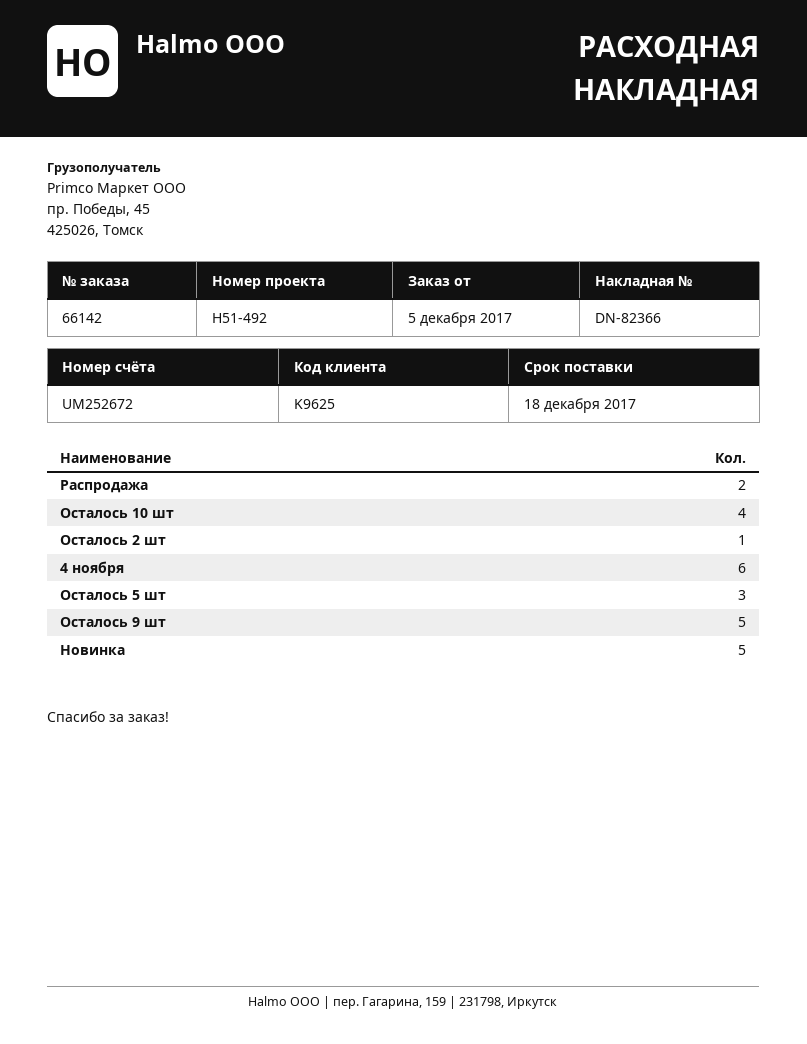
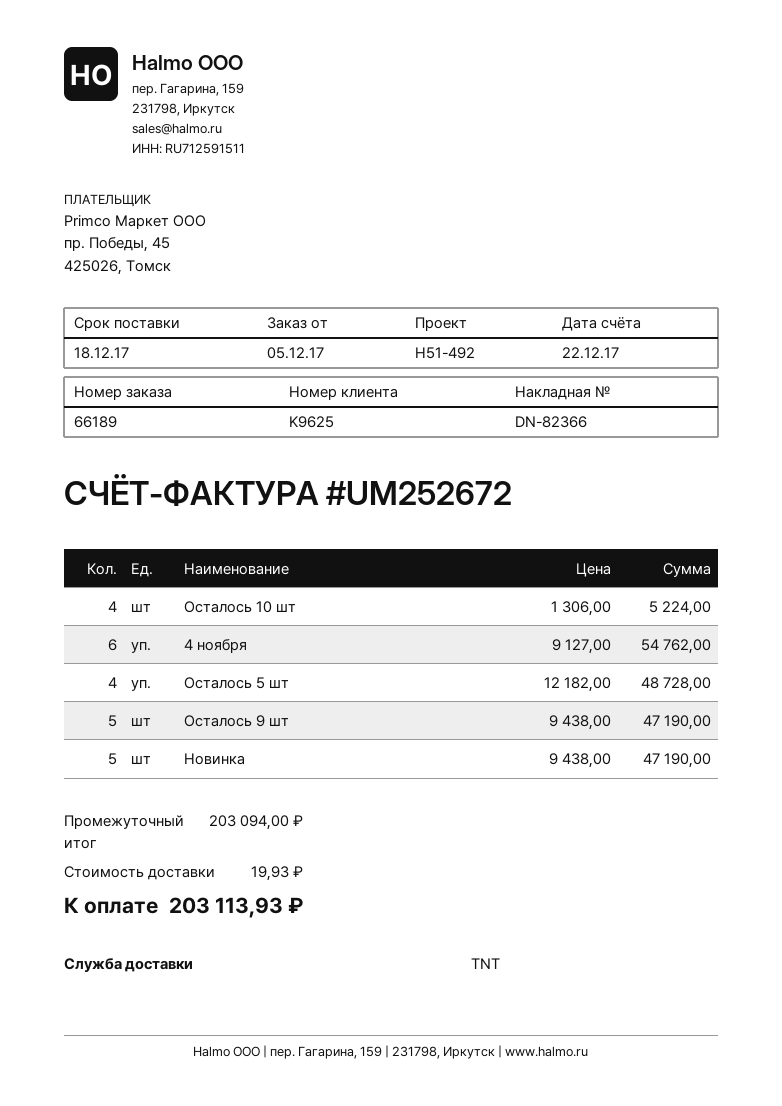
order number: 66142 -> 66189
Распродажа: 2 -> none
Осталось 2 шт: 1 -> none
Осталось 5 шт: 3 -> 4

